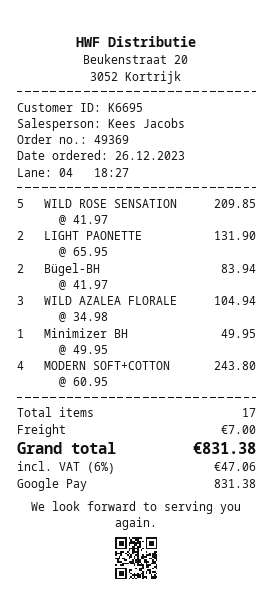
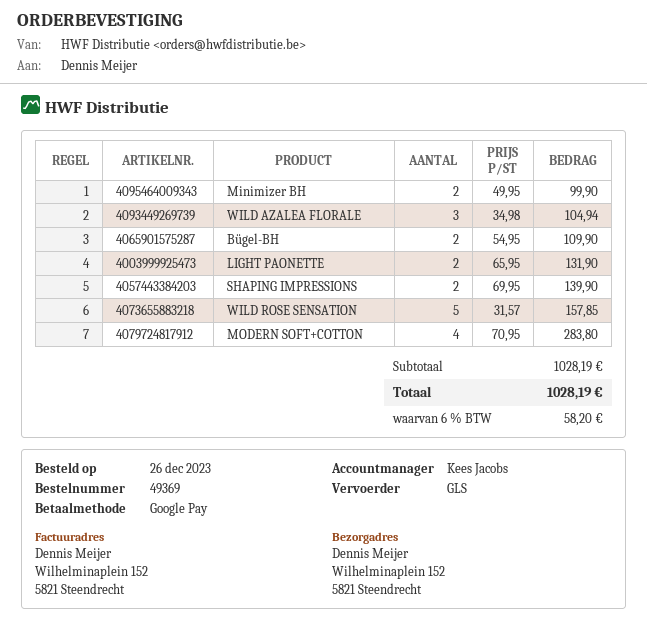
WILD ROSE SENSATION: 5 x 41.97 = 209.85 -> 5 x 31.57 = 157.85
Bügel-BH: 2 x 41.97 = 83.94 -> 2 x 54.95 = 109.90
Minimizer BH: 1 x 49.95 = 49.95 -> 2 x 49.95 = 99.90
MODERN SOFT+COTTON: 4 x 60.95 = 243.80 -> 4 x 70.95 = 283.80
SHAPING IMPRESSIONS: none -> 2 x 69.95 = 139.90
shipping: 7.00 -> none
tax: 6% = 47.06 -> 6% = 58.20
total: 831.38 -> 1028.19

